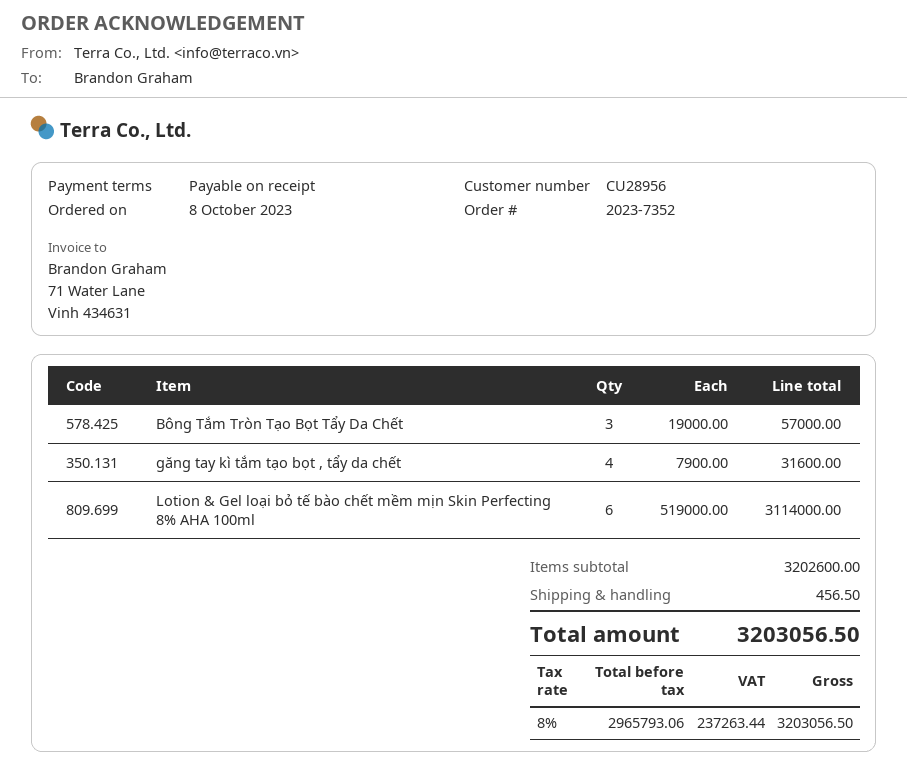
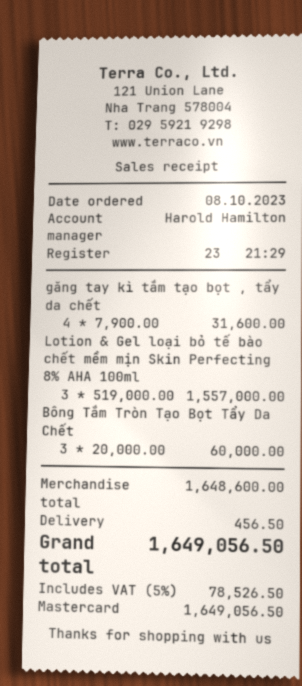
Bông Tắm Tròn Tạo Bọt Tẩy Da Chết: 3 x 19000.00 = 57000.00 -> 3 x 20000.00 = 60000.00
Lotion & Gel loại bỏ tế bào chết mềm mịn Skin Perfecting 8% AHA 100ml: 6 x 519000.00 = 3114000.00 -> 3 x 519000.00 = 1557000.00
subtotal: 3202600.00 -> 1648600.00
tax: 8% = 237263.44 -> 5% = 78526.50
total: 3203056.50 -> 1649056.50

